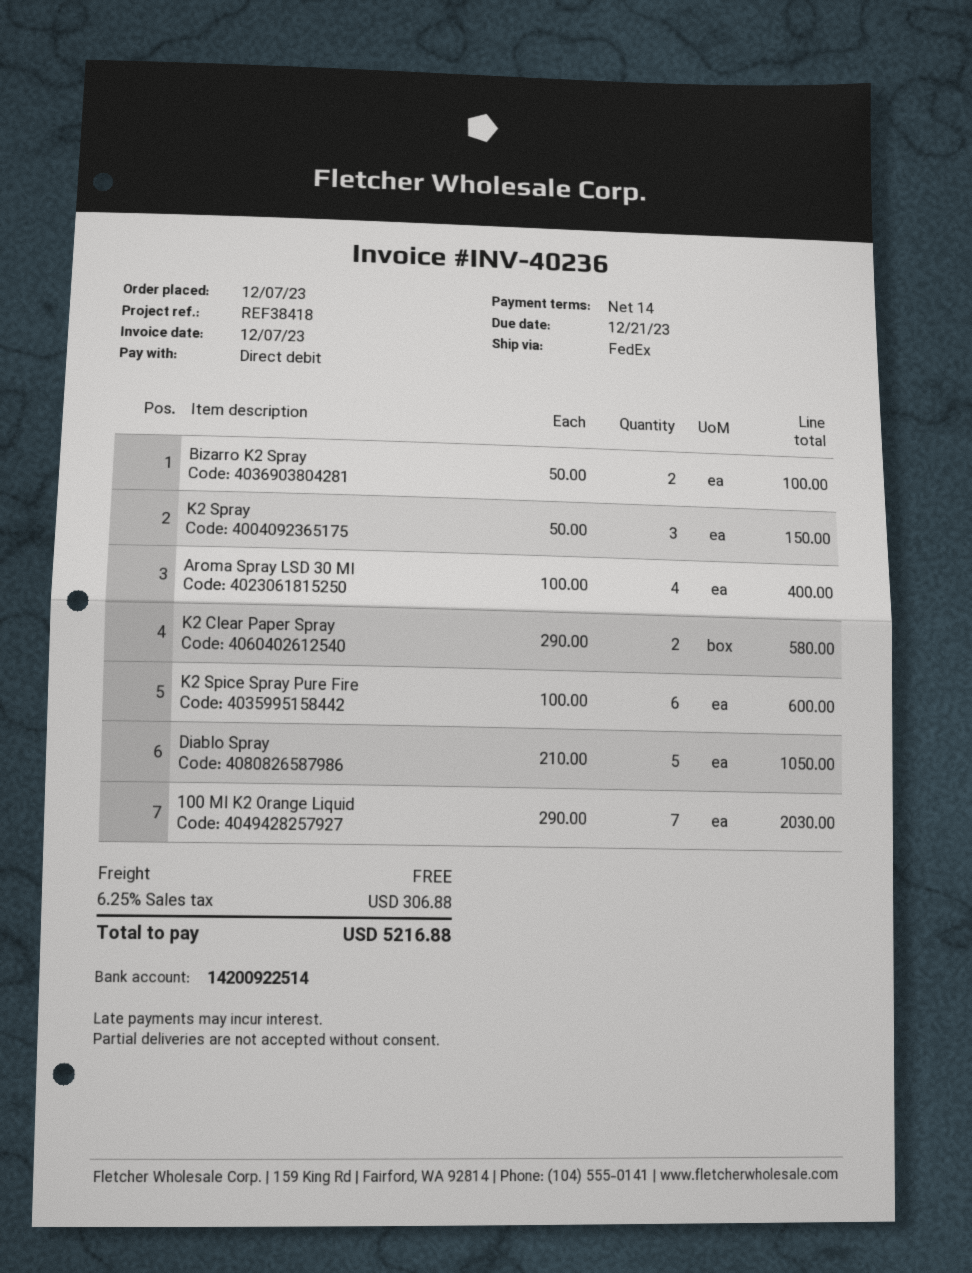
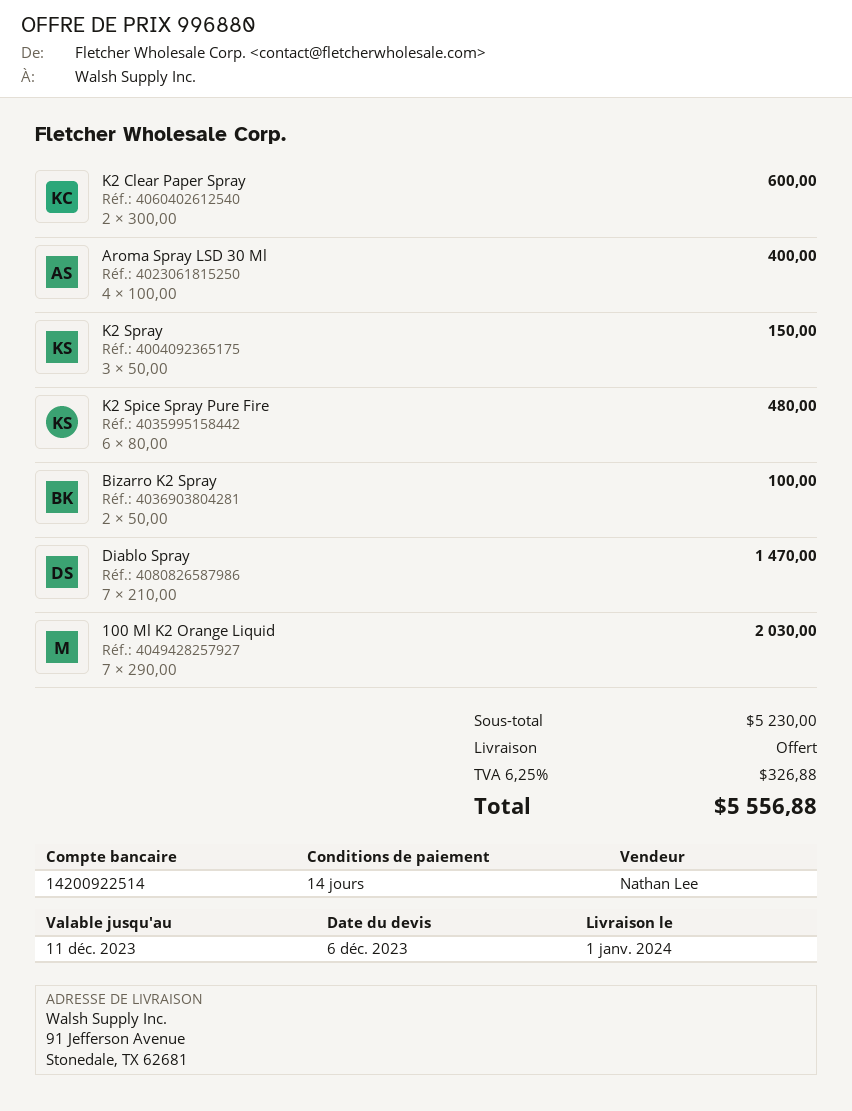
K2 Clear Paper Spray: 2 x 290.00 = 580.00 -> 2 x 300.00 = 600.00
K2 Spice Spray Pure Fire: 6 x 100.00 = 600.00 -> 6 x 80.00 = 480.00
Diablo Spray: 5 x 210.00 = 1050.00 -> 7 x 210.00 = 1470.00
tax: 6.25% = 306.88 -> 6.25% = 326.88
total: 5216.88 -> 5556.88

